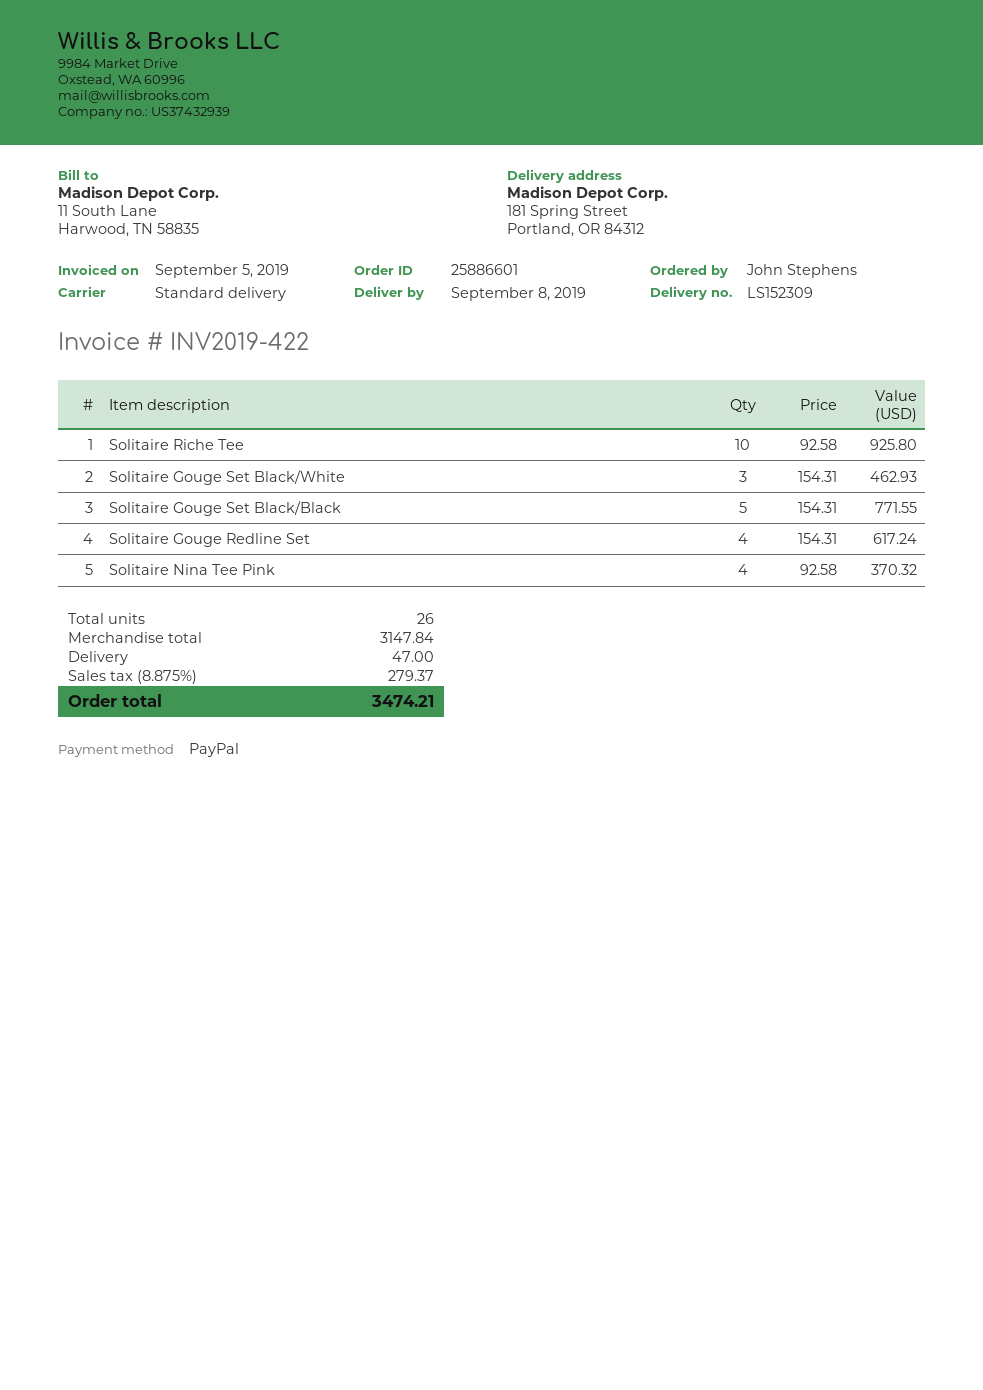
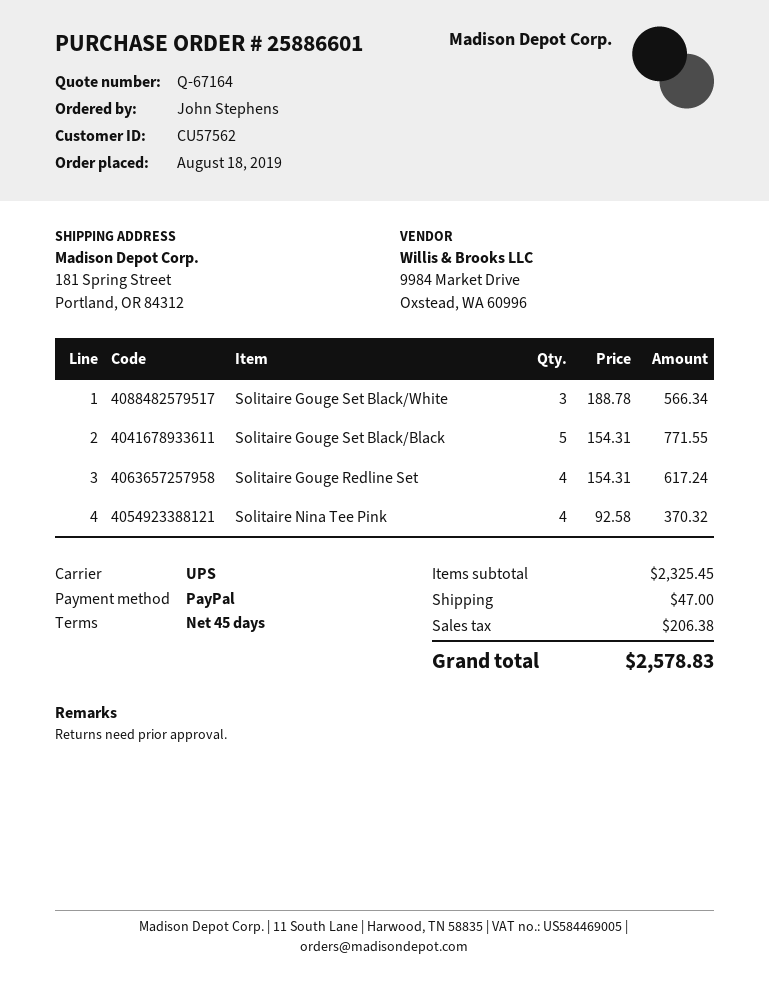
shipping method: standard -> UPS
Solitaire Riche Tee: 10 x 92.58 = 925.80 -> none
Solitaire Gouge Set Black/White: 3 x 154.31 = 462.93 -> 3 x 188.78 = 566.34
subtotal: 3147.84 -> 2325.45
tax: 279.37 -> 206.38
total: 3474.21 -> 2578.83

